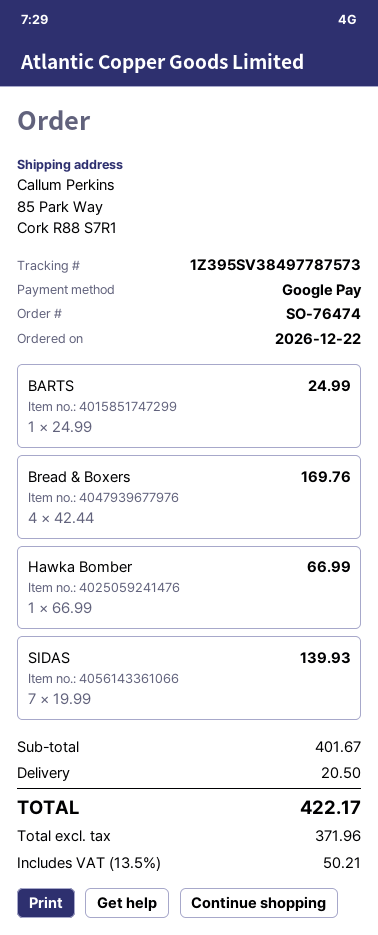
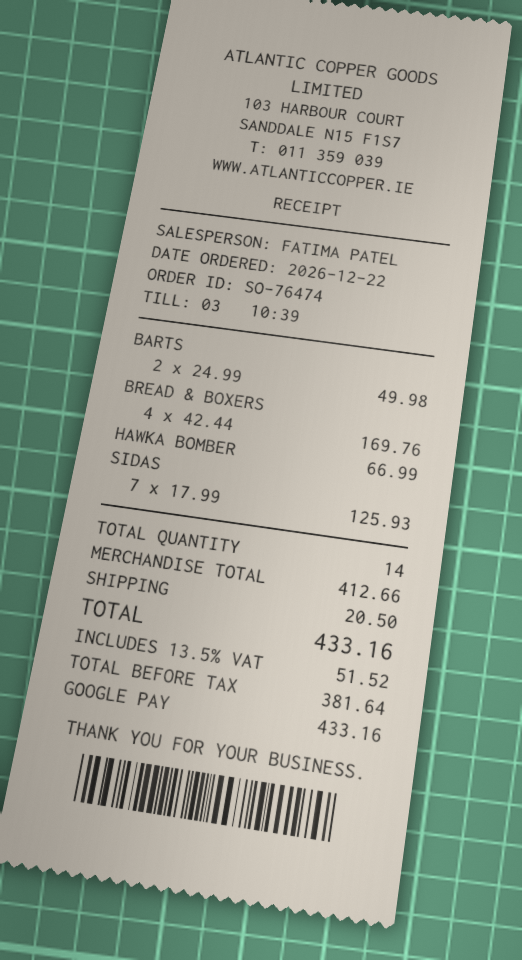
BARTS: 1 x 24.99 = 24.99 -> 2 x 24.99 = 49.98
SIDAS: 7 x 19.99 = 139.93 -> 7 x 17.99 = 125.93
subtotal: 401.67 -> 412.66
net: 371.96 -> 381.64
tax: 13.5% = 50.21 -> 13.5% = 51.52
total: 422.17 -> 433.16

